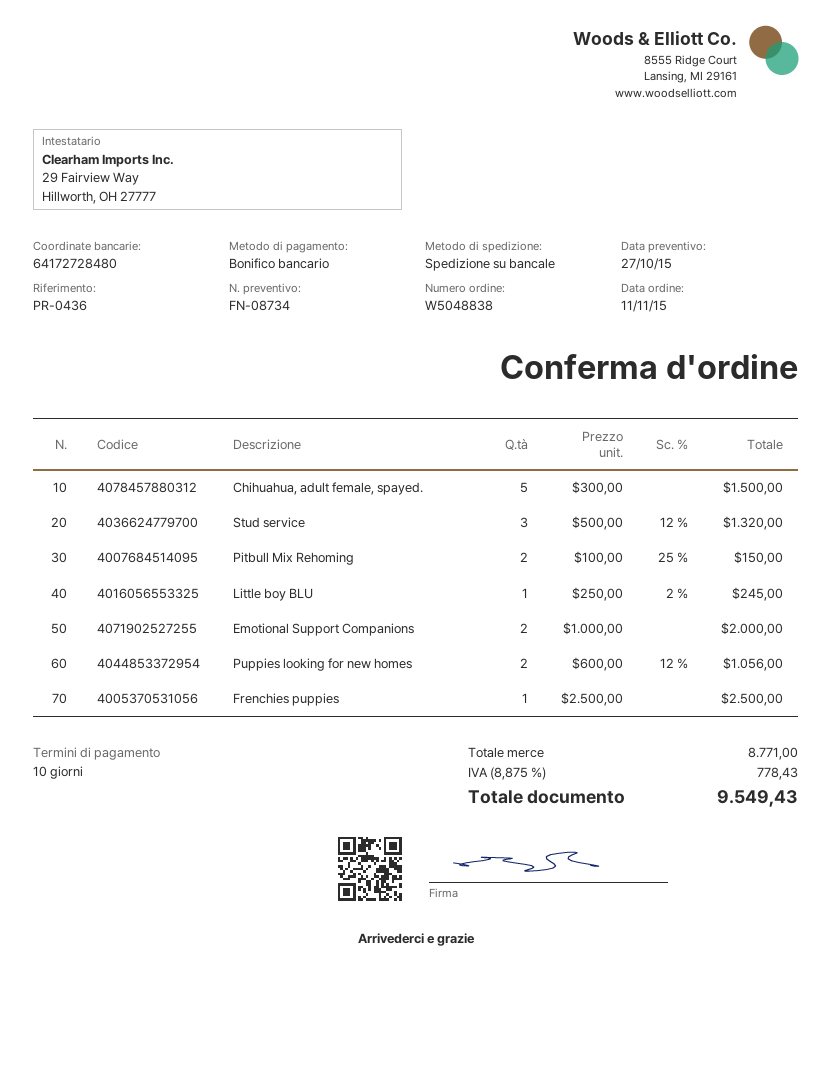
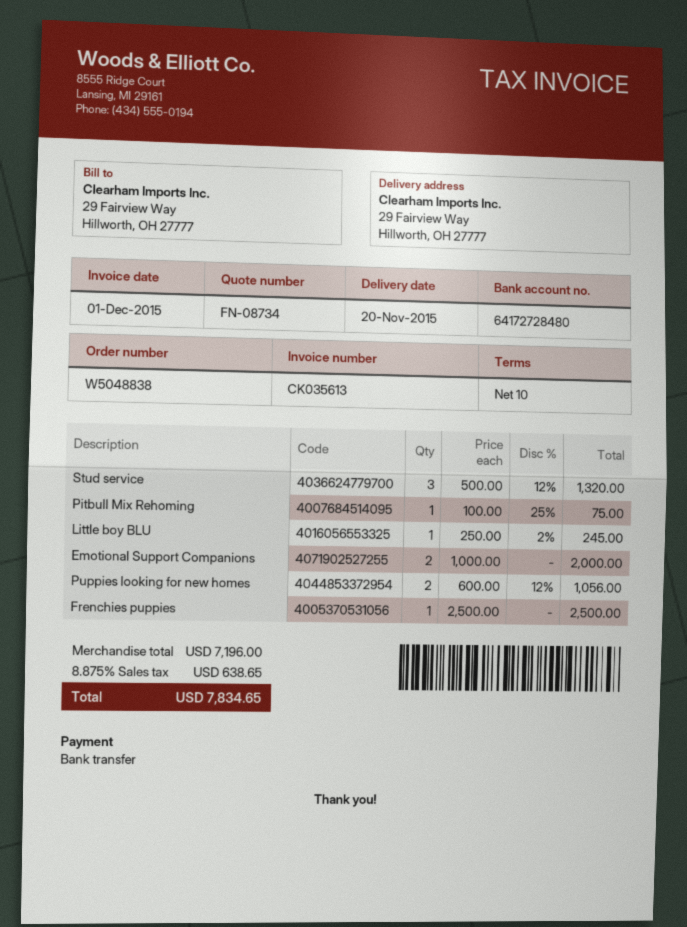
Chihuahua, adult female, spayed.: 5 x 300.00 = 1500.00 -> none
Pitbull Mix Rehoming: 2 x 100.00 - 25% = 150.00 -> 1 x 100.00 - 25% = 75.00
subtotal: 8771.00 -> 7196.00
tax: 8.875% = 778.43 -> 8.875% = 638.65
total: 9549.43 -> 7834.65

